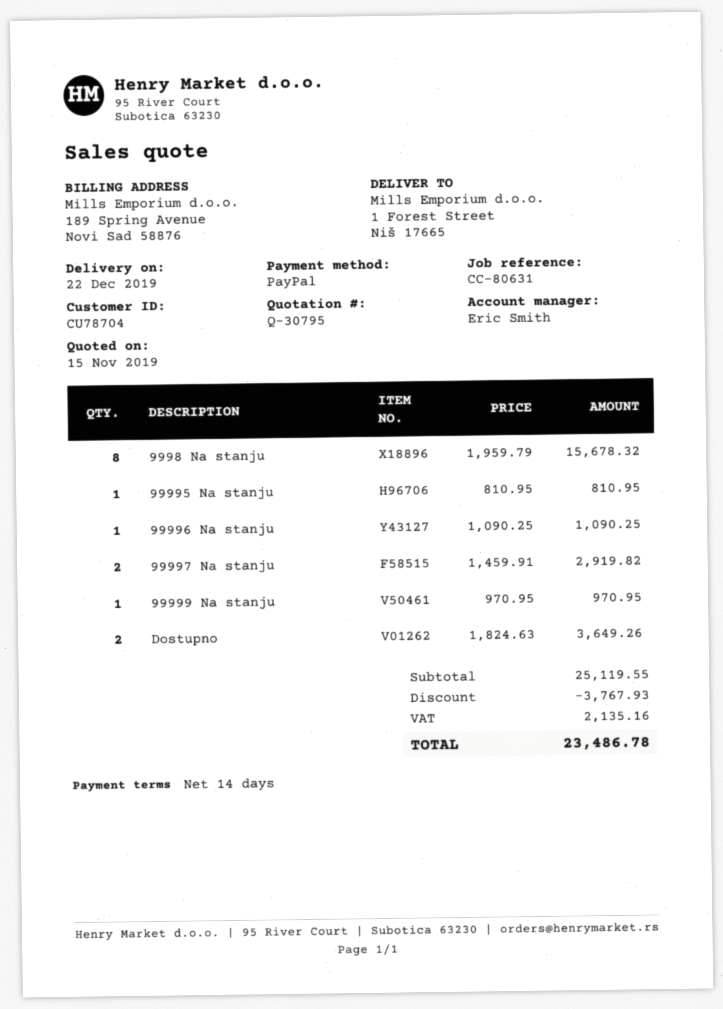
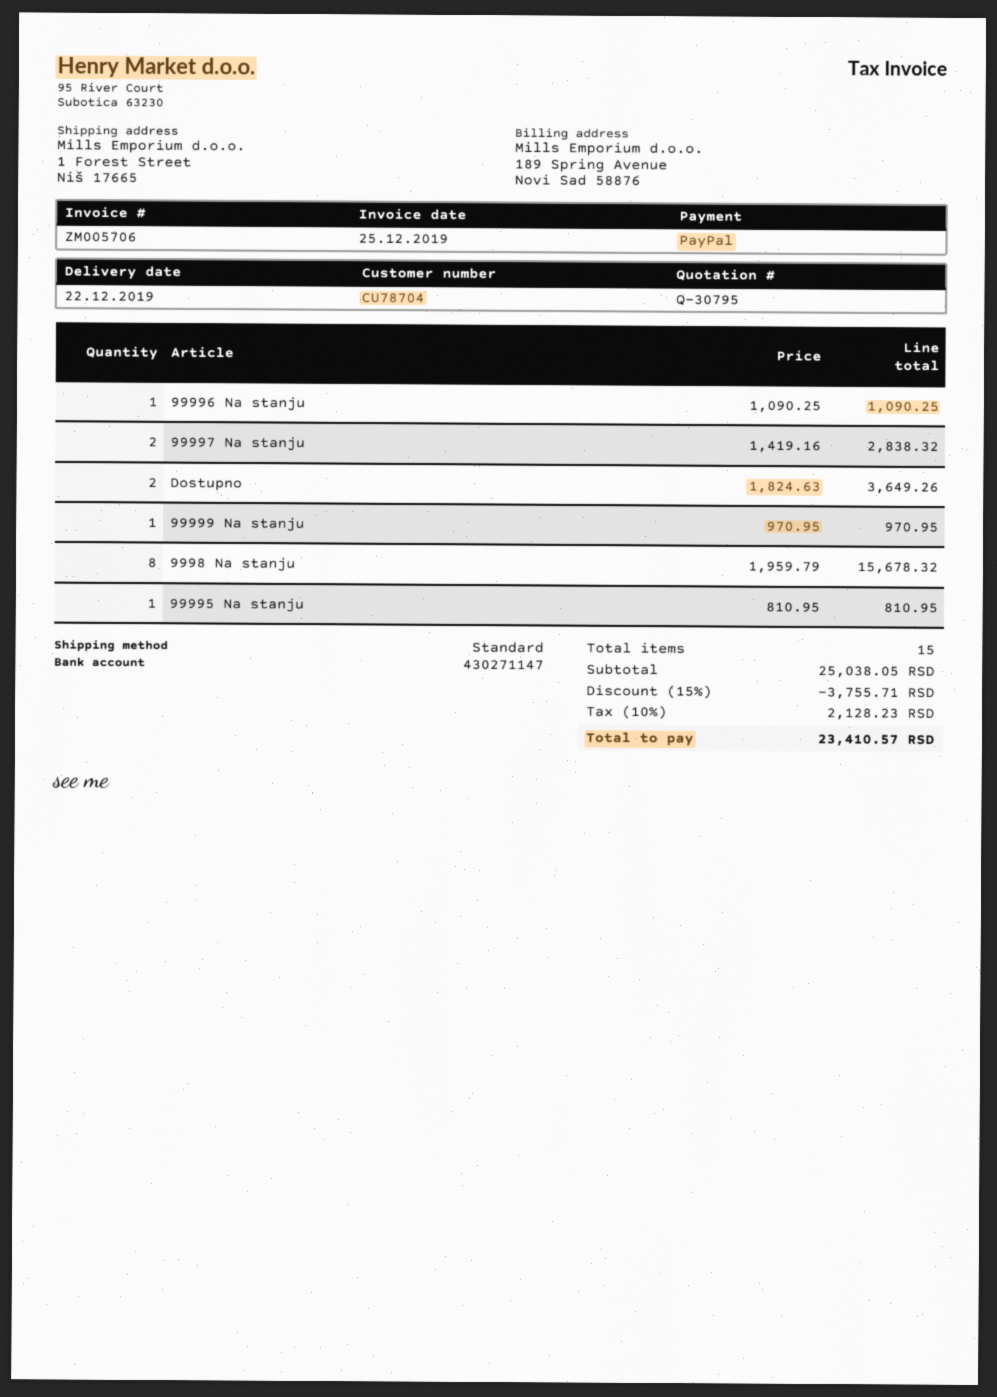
99997 Na stanju: 2 x 1459.91 = 2919.82 -> 2 x 1419.16 = 2838.32
subtotal: 25119.55 -> 25038.05
discount: 3767.93 -> 3755.71
tax: 2135.16 -> 2128.23
total: 23486.78 -> 23410.57

